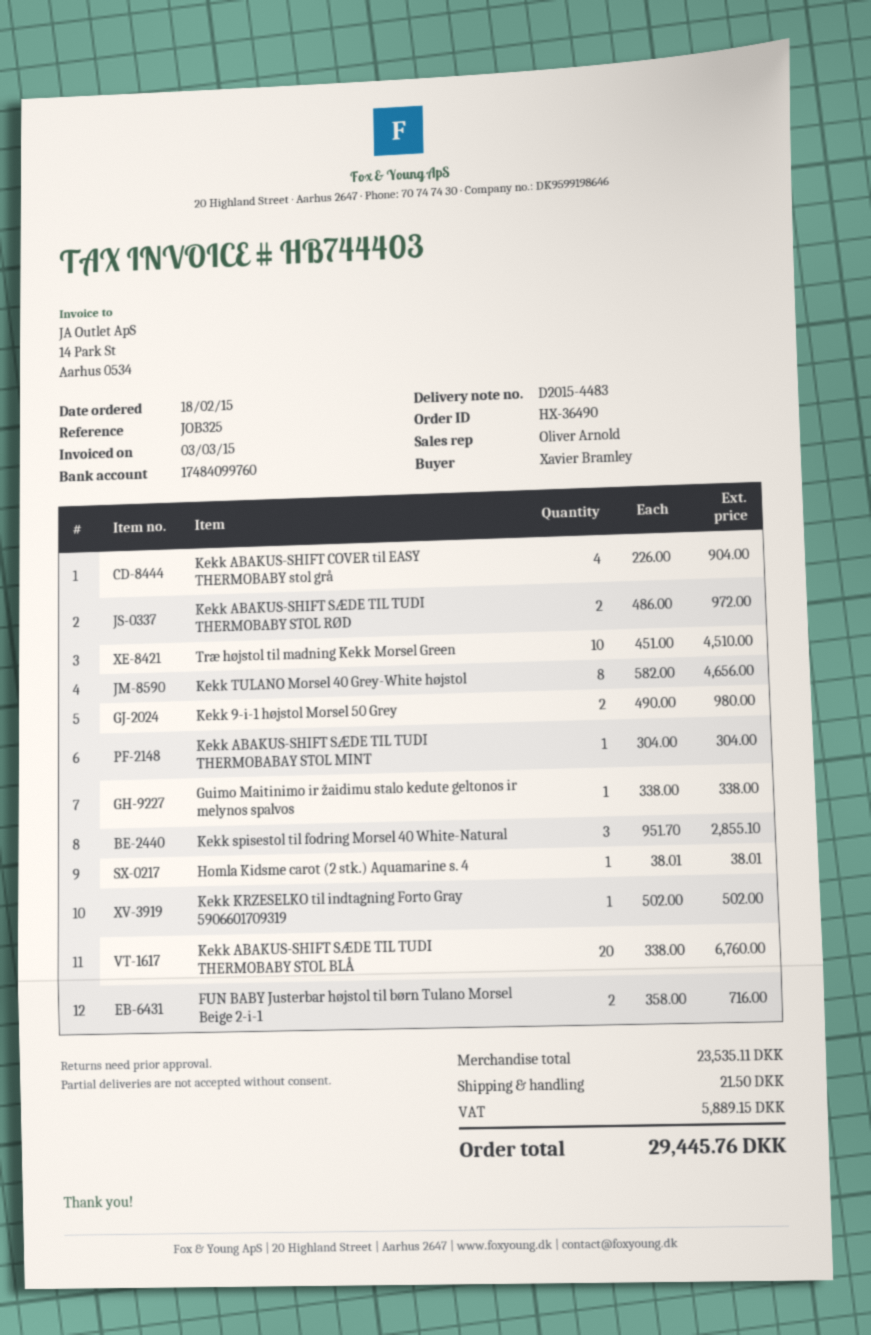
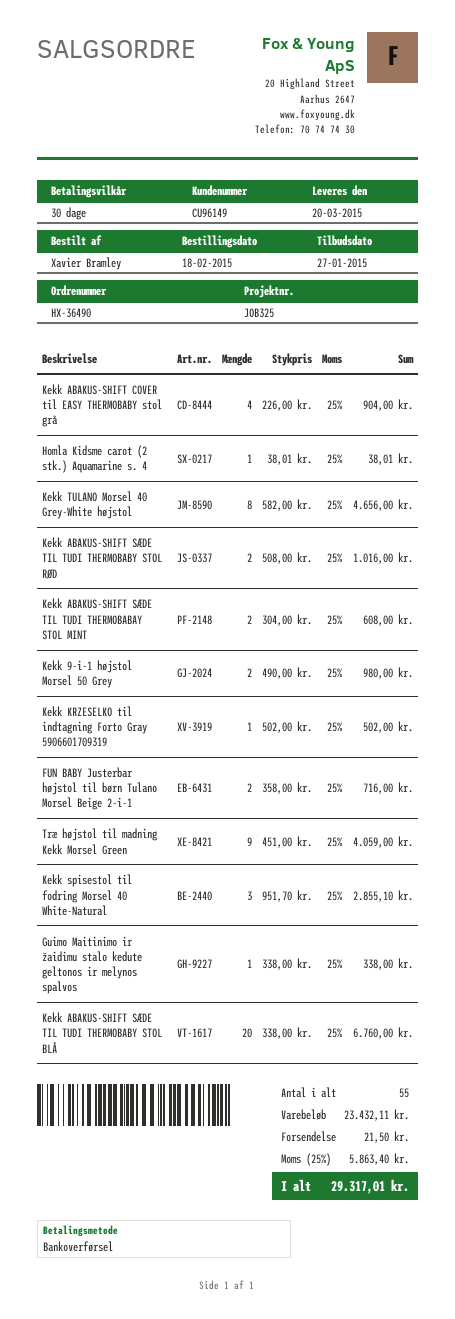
Kekk ABAKUS-SHIFT SÆDE TIL TUDI THERMOBABY STOL RØD: 2 x 486.00 = 972.00 -> 2 x 508.00 = 1016.00
Træ højstol til madning Kekk Morsel Green: 10 x 451.00 = 4510.00 -> 9 x 451.00 = 4059.00
Kekk ABAKUS-SHIFT SÆDE TIL TUDI THERMOBABAY STOL MINT: 1 x 304.00 = 304.00 -> 2 x 304.00 = 608.00
subtotal: 23535.11 -> 23432.11
tax: 5889.15 -> 5863.40
total: 29445.76 -> 29317.01

